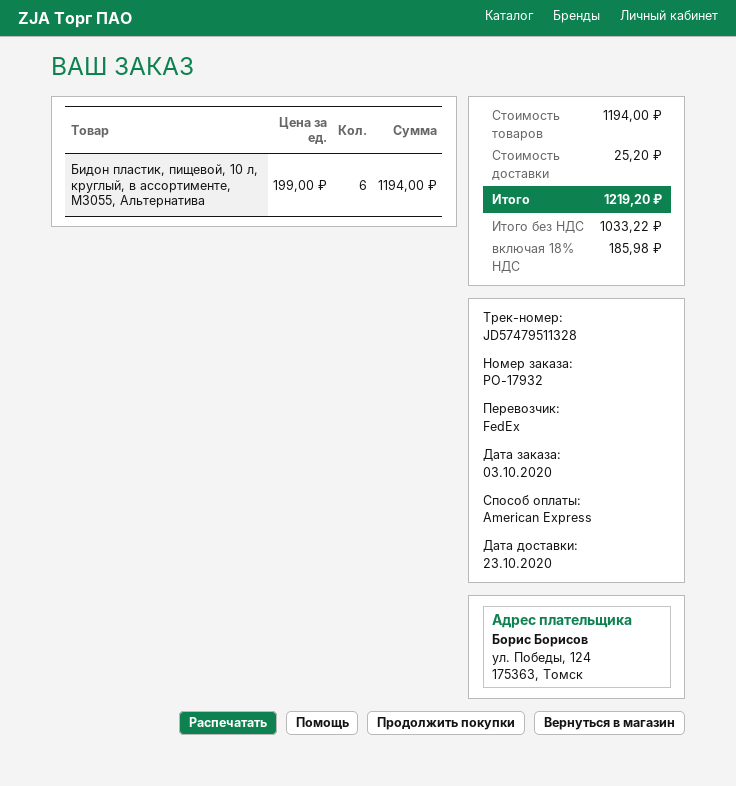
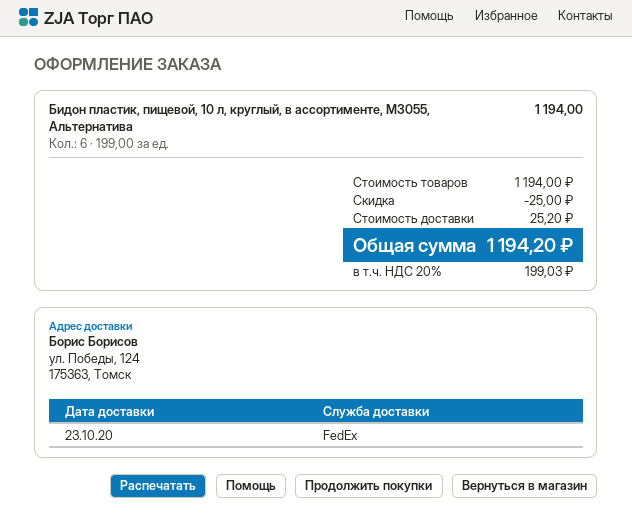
discount: none -> 25.00
tax: 18% = 185.98 -> 20% = 199.03
total: 1219.20 -> 1194.20

